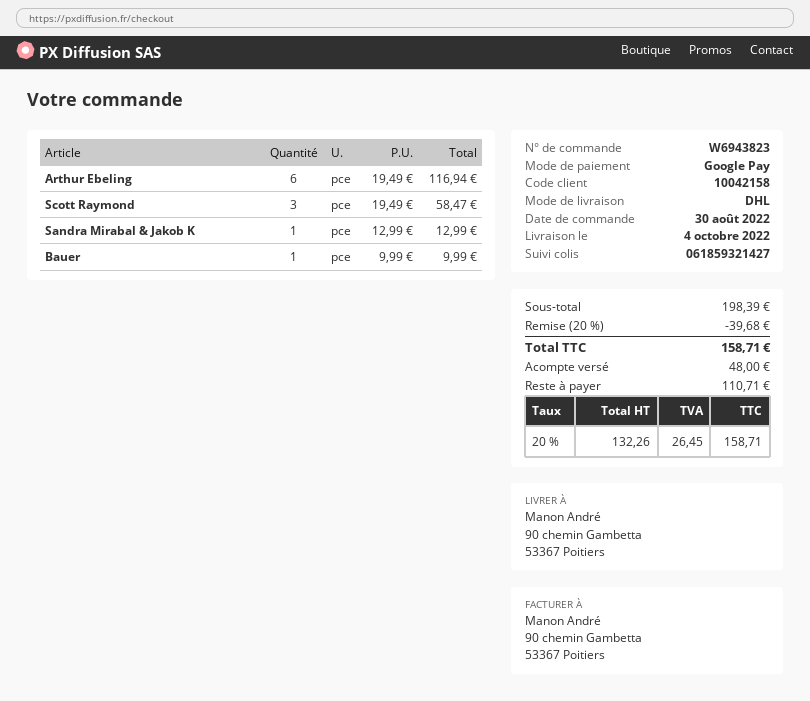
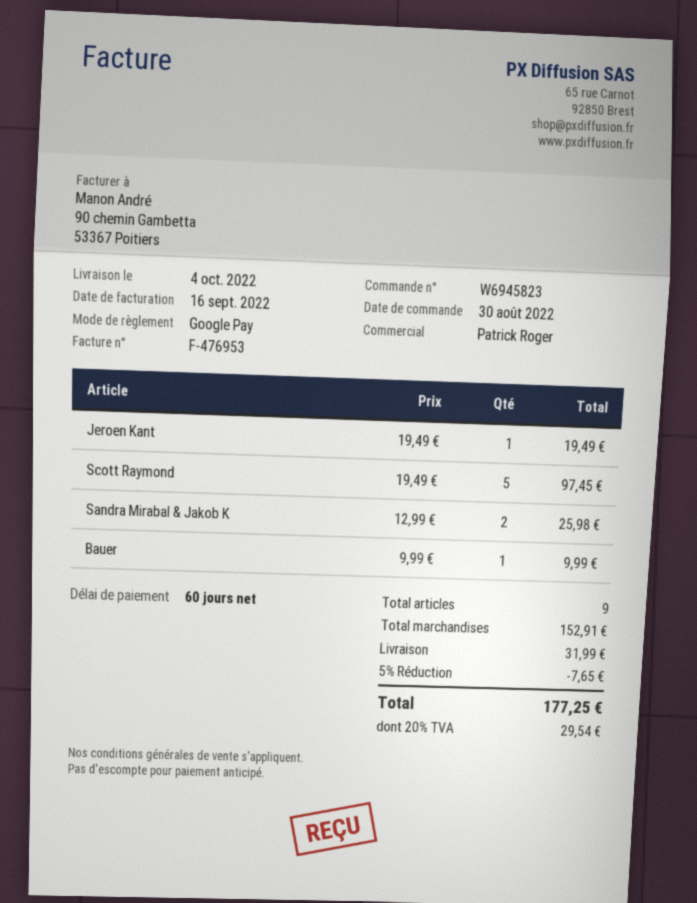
order number: W6943823 -> W6945823
Arthur Ebeling: 6 x 19.49 = 116.94 -> none
Scott Raymond: 3 x 19.49 = 58.47 -> 5 x 19.49 = 97.45
Sandra Mirabal & Jakob K: 1 x 12.99 = 12.99 -> 2 x 12.99 = 25.98
Jeroen Kant: none -> 1 x 19.49 = 19.49
subtotal: 198.39 -> 152.91
discount: 20% = 39.68 -> 5% = 7.65
shipping: none -> 31.99
tax: 20% = 26.45 -> 20% = 29.54
total: 158.71 -> 177.25

